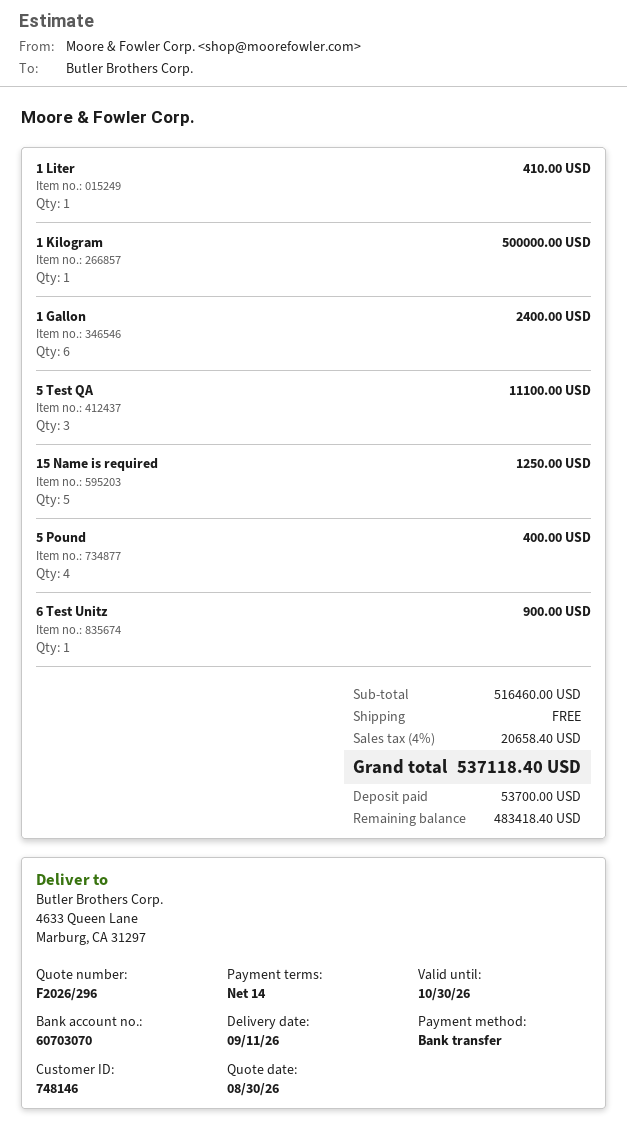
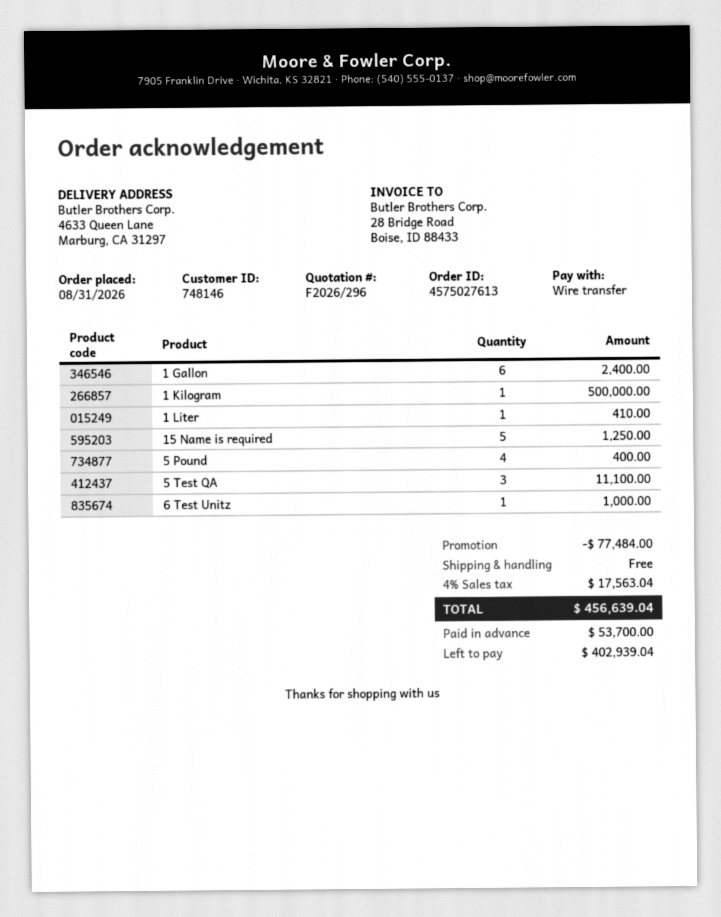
6 Test Unitz: 1 for 900.00 -> 1 for 1000.00
discount: none -> 77484.00
tax: 4% = 20658.40 -> 4% = 17563.04
total: 537118.40 -> 456639.04
balance: 483418.40 -> 402939.04

